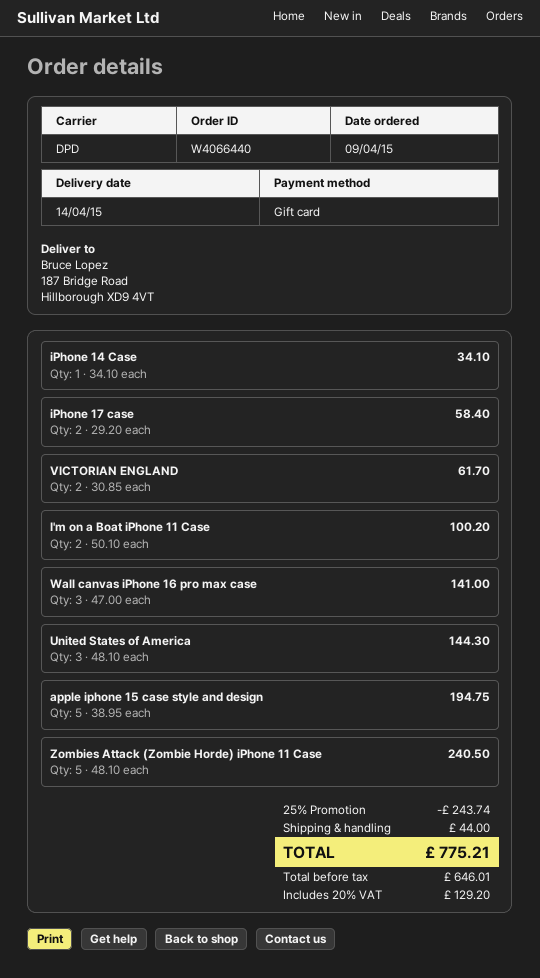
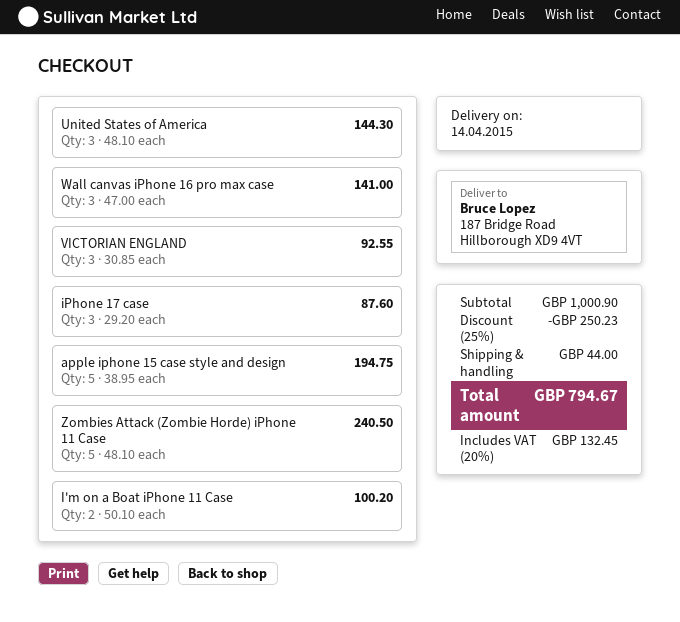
iPhone 14 Case: 1 x 34.10 = 34.10 -> none
iPhone 17 case: 2 x 29.20 = 58.40 -> 3 x 29.20 = 87.60
VICTORIAN ENGLAND: 2 x 30.85 = 61.70 -> 3 x 30.85 = 92.55
discount: 25% = 243.74 -> 25% = 250.23
tax: 20% = 129.20 -> 20% = 132.45
total: 775.21 -> 794.67

